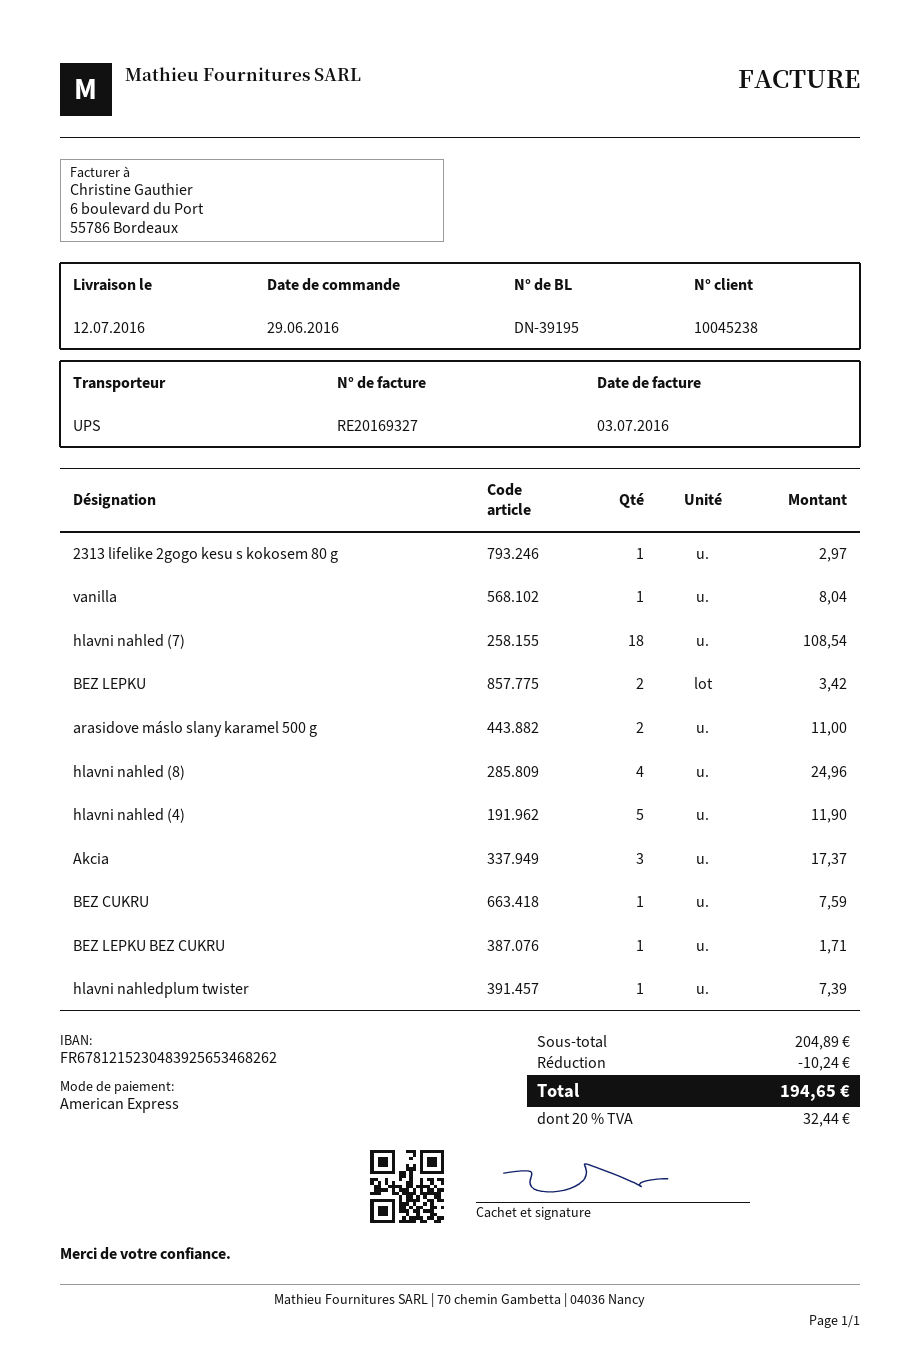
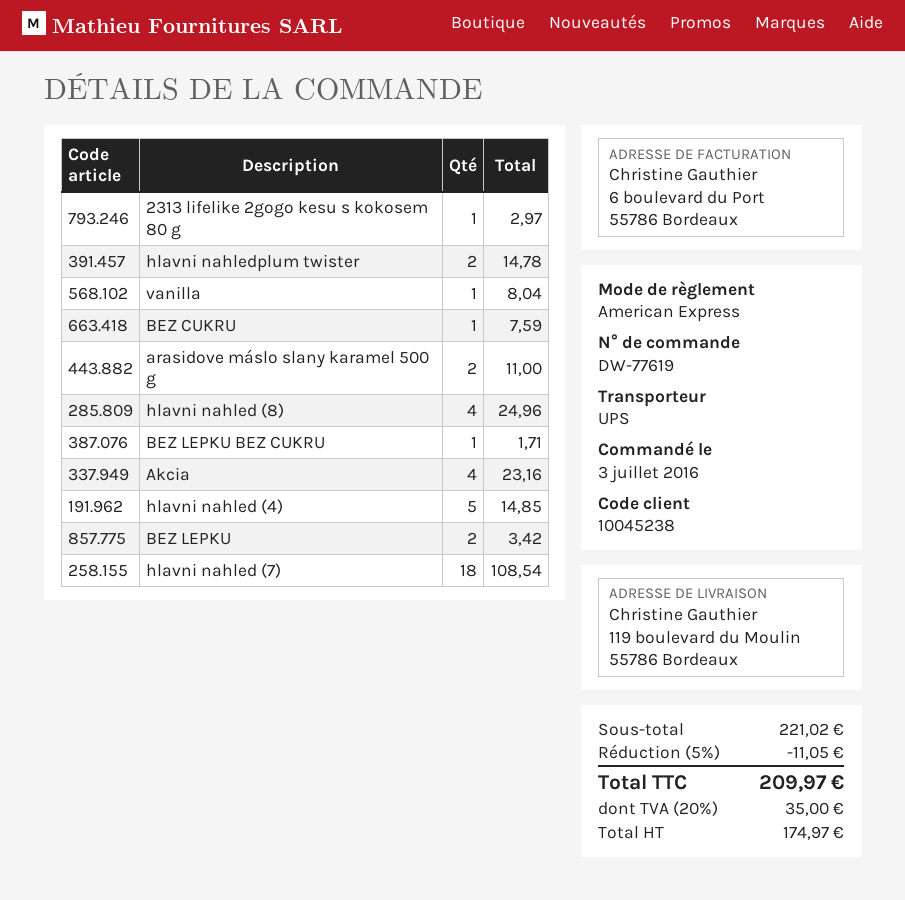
order date: 2016-06-29 -> 2016-07-03
hlavni nahled (4): 5 for 11.90 -> 5 for 14.85
Akcia: 3 for 17.37 -> 4 for 23.16
hlavni nahledplum twister: 1 for 7.39 -> 2 for 14.78
subtotal: 204.89 -> 221.02
discount: 10.24 -> 11.05
tax: 20% = 32.44 -> 20% = 35.00
total: 194.65 -> 209.97

